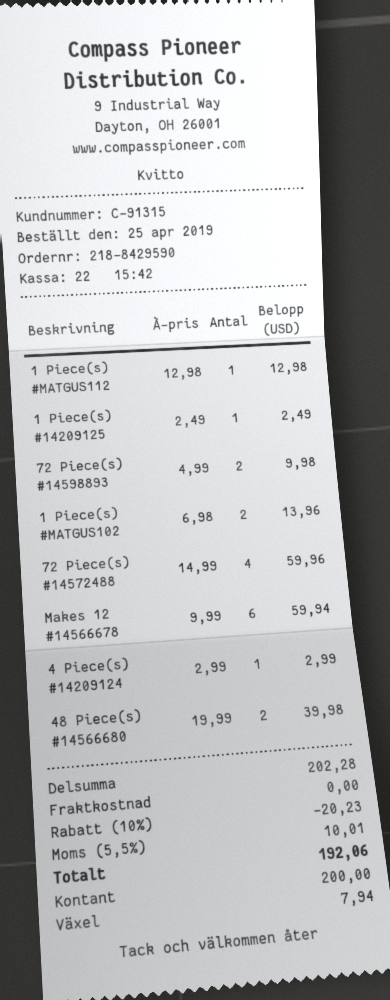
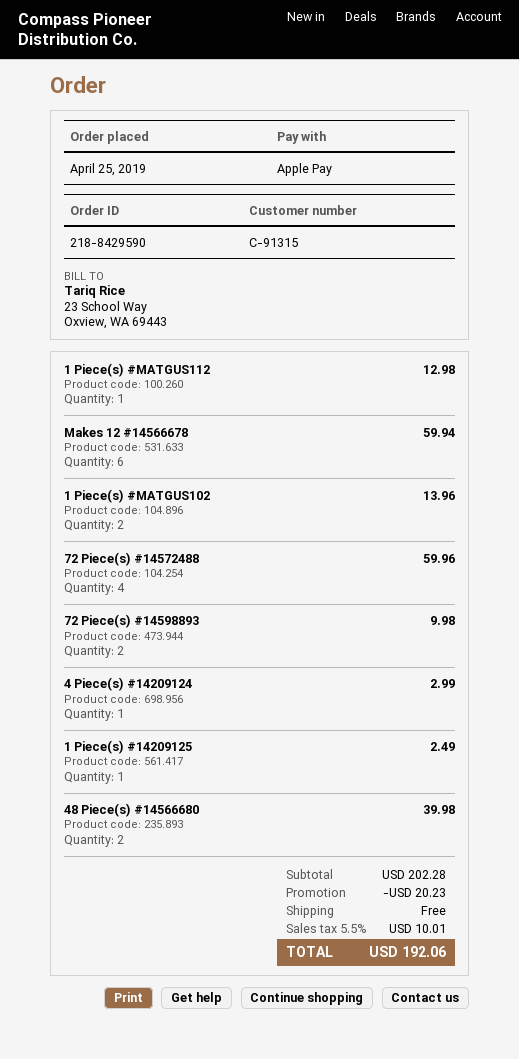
payment method: cash -> Apple Pay

